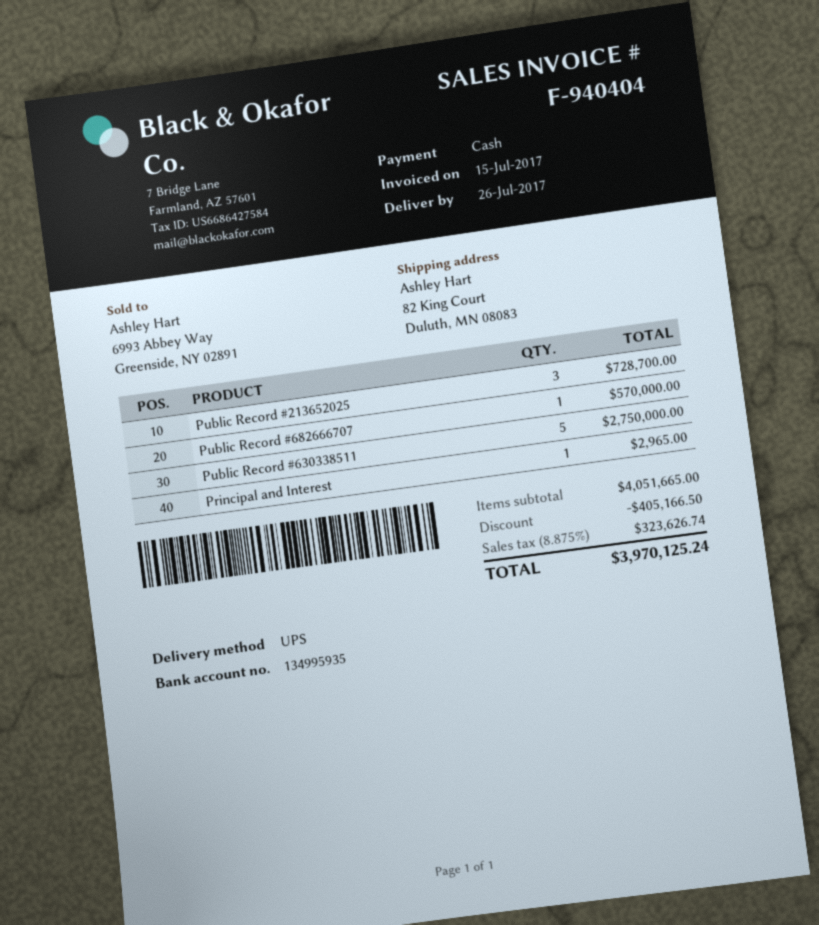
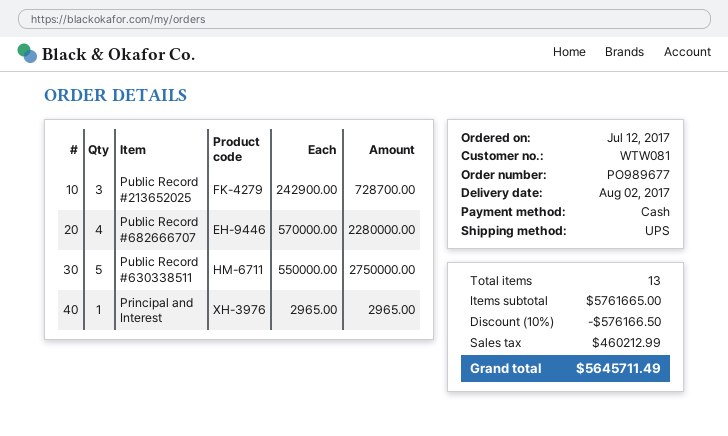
delivery date: 2017-07-26 -> 2017-08-02
Public Record #682666707: 1 for 570000.00 -> 4 for 2280000.00
subtotal: 4051665.00 -> 5761665.00
discount: 405166.50 -> 576166.50
tax: 323626.74 -> 460212.99
total: 3970125.24 -> 5645711.49

